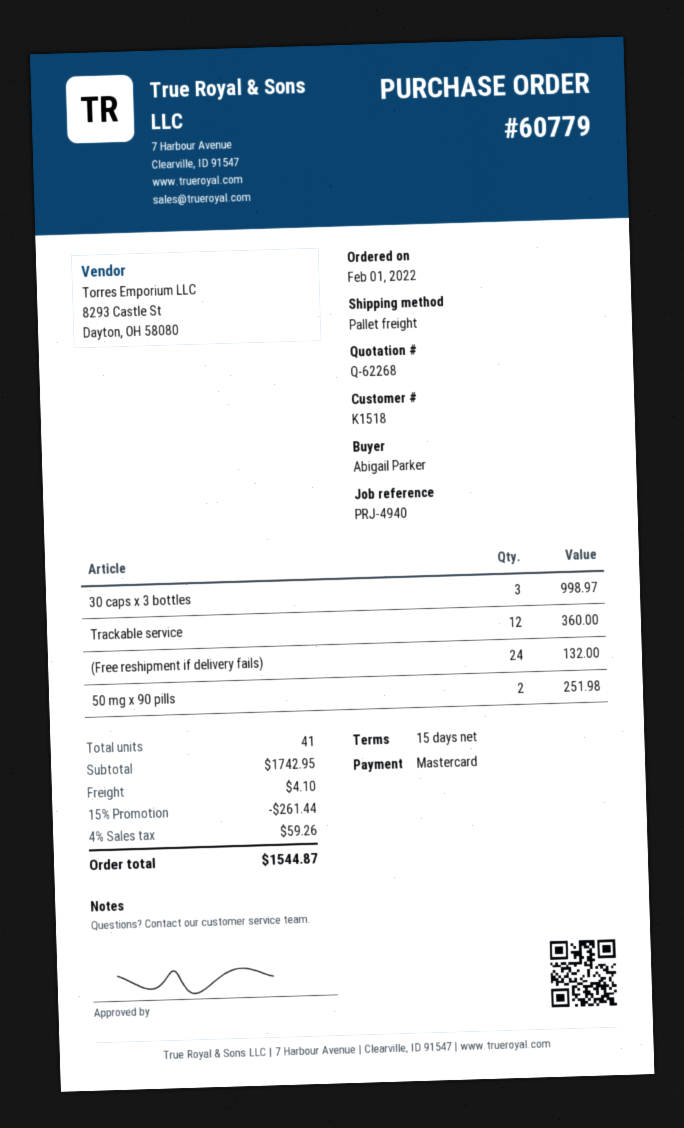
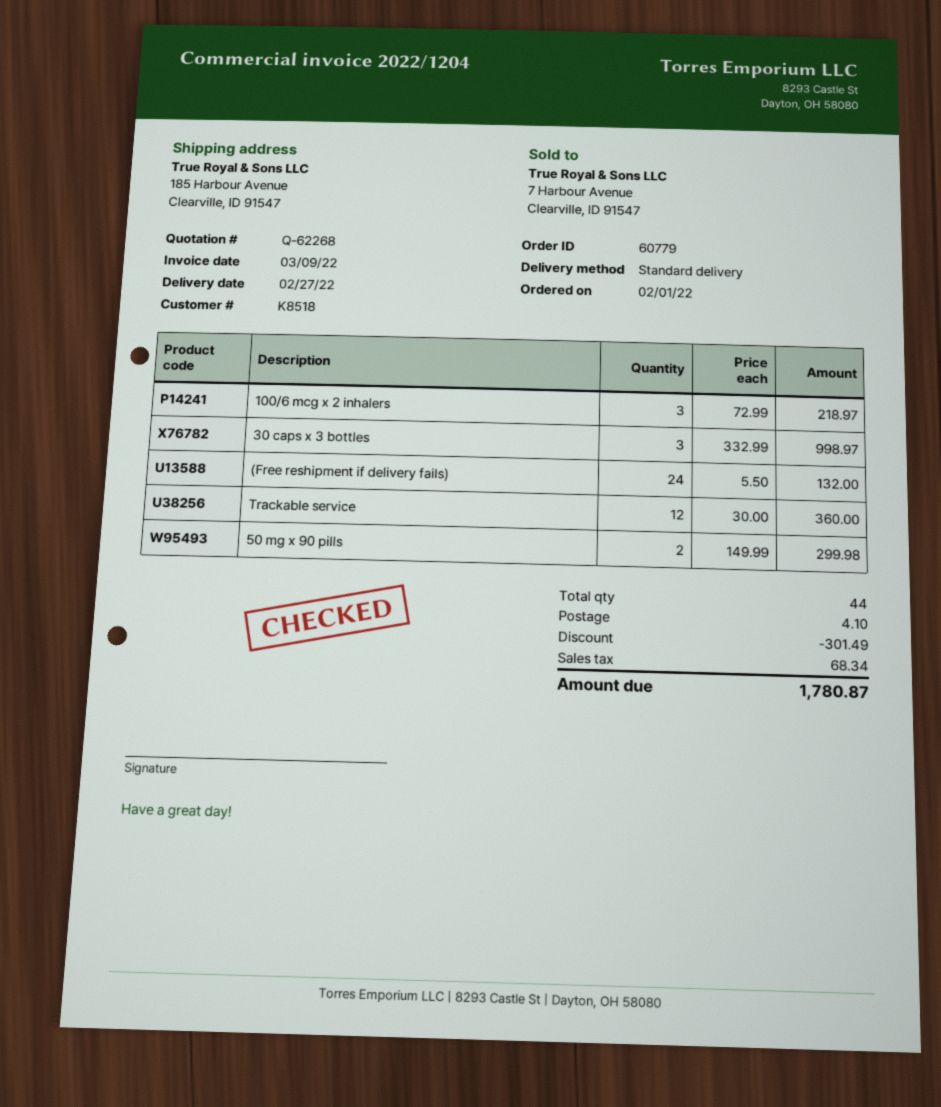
customer number: K1518 -> K8518
shipping method: pallet freight -> standard
50 mg x 90 pills: 2 for 251.98 -> 2 for 299.98
100/6 mcg x 2 inhalers: none -> 3 for 218.97
total quantity: 41 -> 44
discount: 261.44 -> 301.49
tax: 59.26 -> 68.34
total: 1544.87 -> 1780.87

